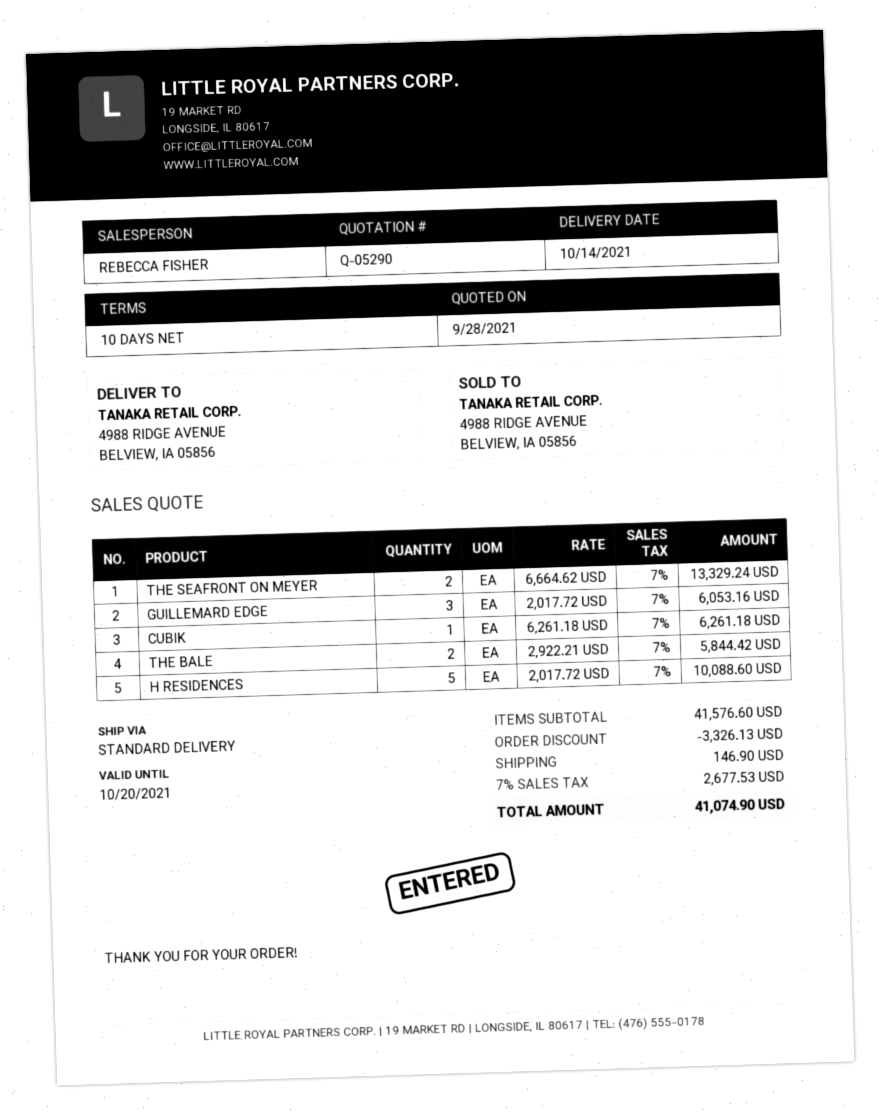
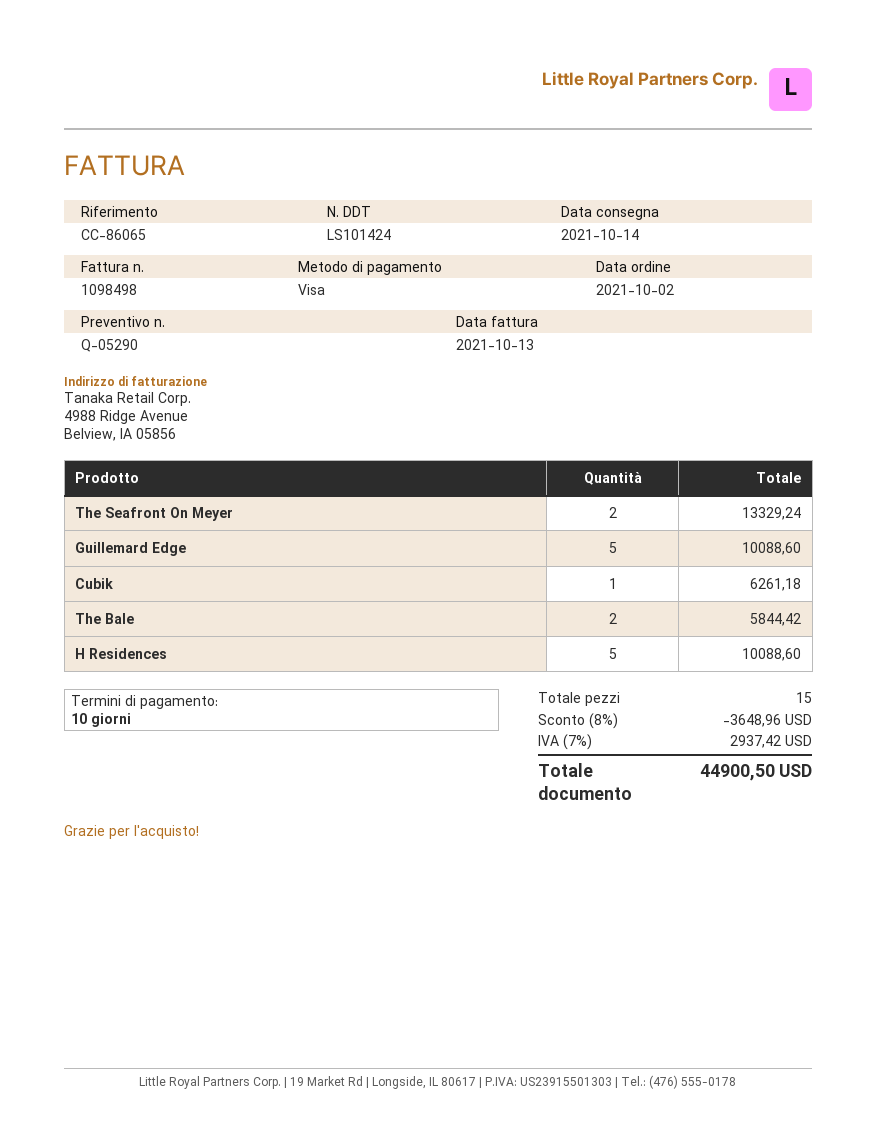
GUILLEMARD EDGE: 3 for 6053.16 -> 5 for 10088.60
discount: 3326.13 -> 3648.96
shipping: 146.90 -> none
tax: 7% = 2677.53 -> 7% = 2937.42
total: 41074.90 -> 44900.50

